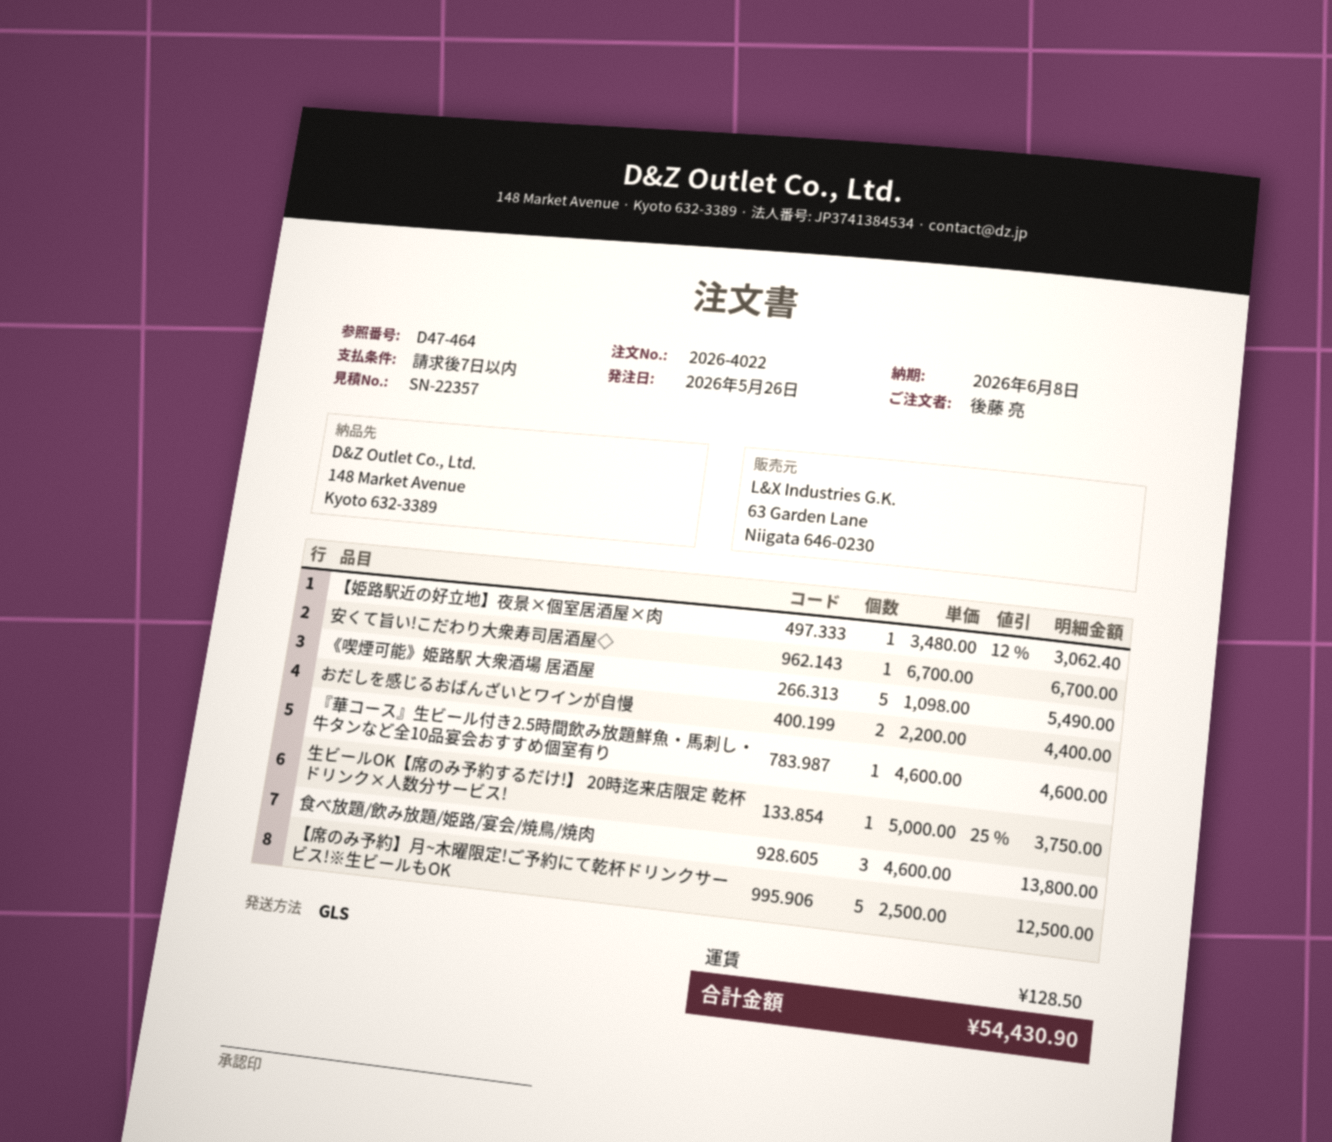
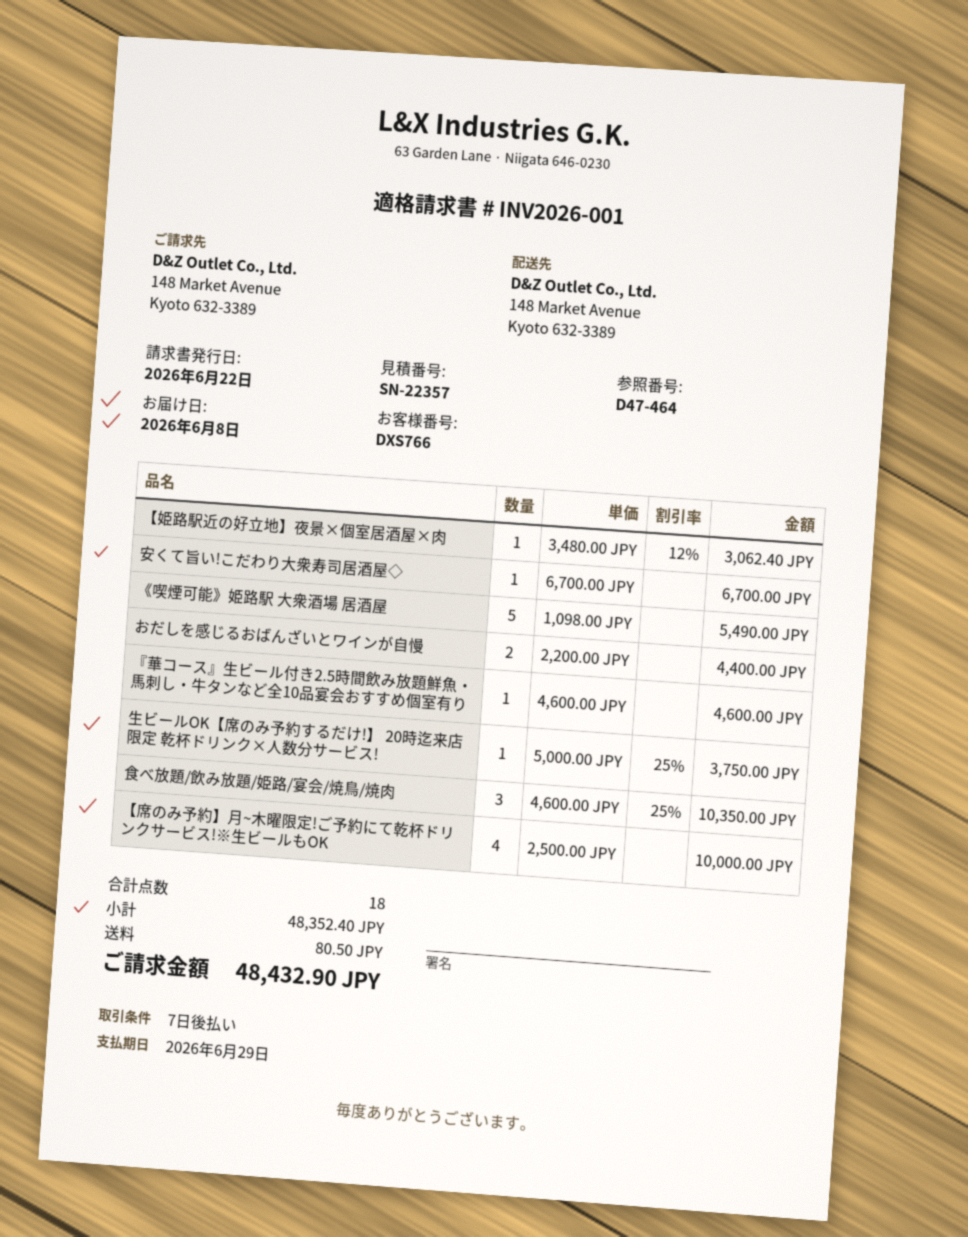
食べ放題/飲み放題/姫路/宴会/焼鳥/焼肉: 3 x 4600.00 = 13800.00 -> 3 x 4600.00 - 25% = 10350.00
【席のみ予約】月~木曜限定!ご予約にて乾杯ドリンクサービス!※生ビールもOK: 5 x 2500.00 = 12500.00 -> 4 x 2500.00 = 10000.00
shipping: 128.50 -> 80.50
total: 54430.90 -> 48432.90

